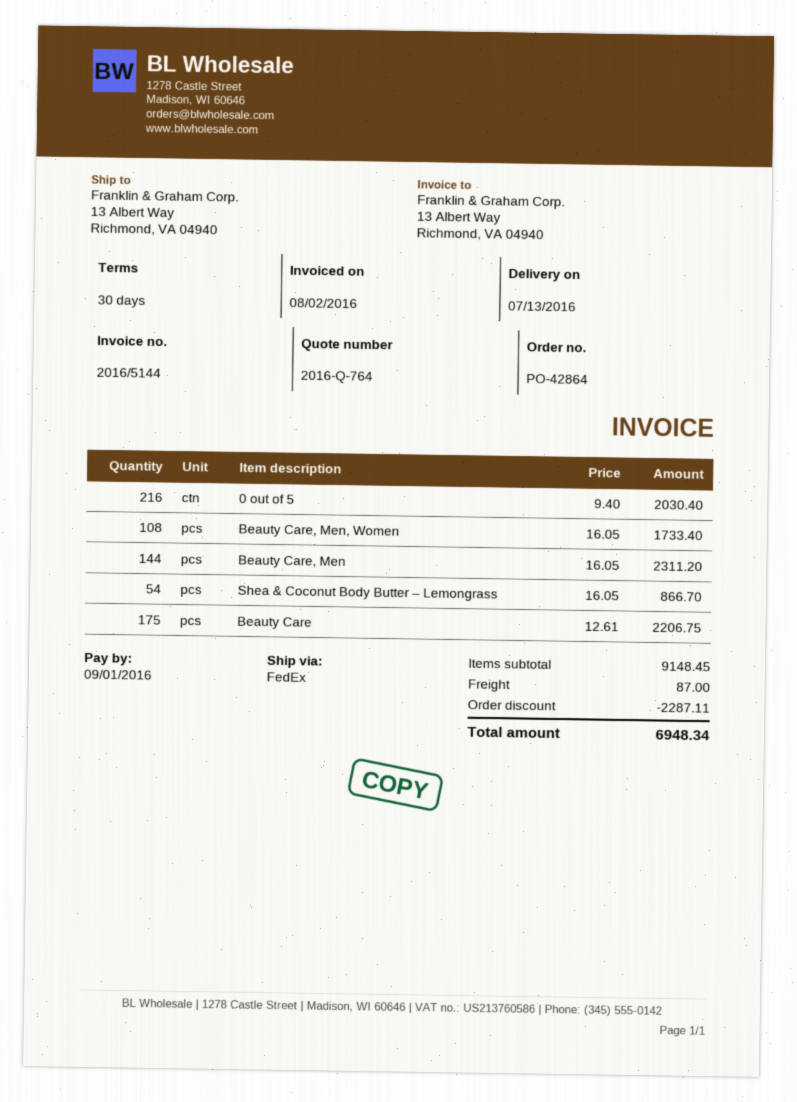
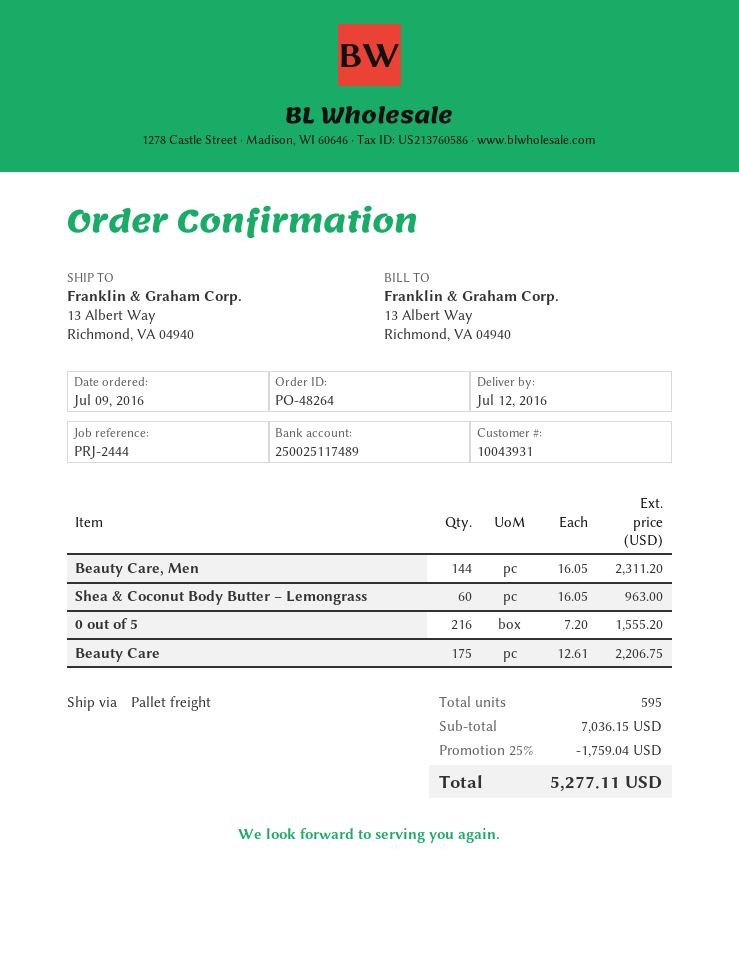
order number: PO-42864 -> PO-48264
delivery date: 2016-07-13 -> 2016-07-12
shipping method: FedEx -> pallet freight
0 out of 5: 216 x 9.40 = 2030.40 -> 216 x 7.20 = 1555.20
Beauty Care, Men, Women: 108 x 16.05 = 1733.40 -> none
Shea & Coconut Body Butter – Lemongrass: 54 x 16.05 = 866.70 -> 60 x 16.05 = 963.00
subtotal: 9148.45 -> 7036.15
discount: 2287.11 -> 1759.04
shipping: 87.00 -> none
total: 6948.34 -> 5277.11

